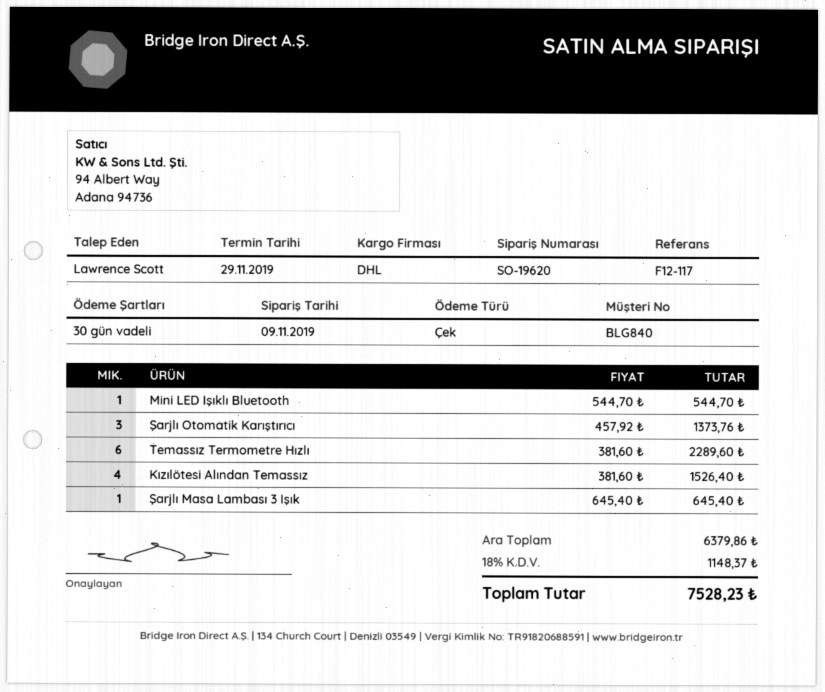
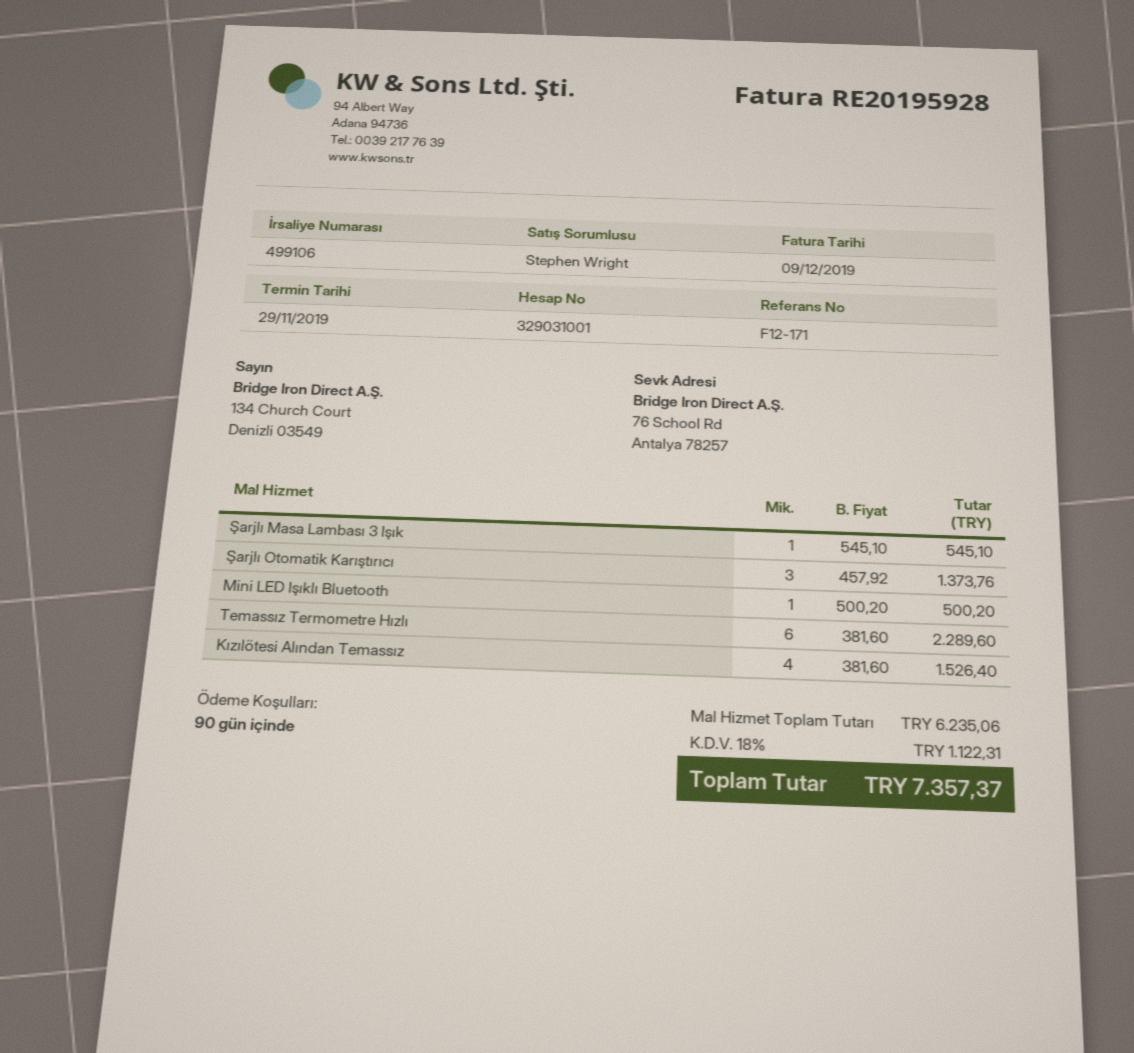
payment terms: 30 days -> 90 days
reference: F12-117 -> F12-171
Mini LED Işıklı Bluetooth: 1 x 544.70 = 544.70 -> 1 x 500.20 = 500.20
Şarjlı Masa Lambası 3 Işık: 1 x 645.40 = 645.40 -> 1 x 545.10 = 545.10
subtotal: 6379.86 -> 6235.06
tax: 18% = 1148.37 -> 18% = 1122.31
total: 7528.23 -> 7357.37

